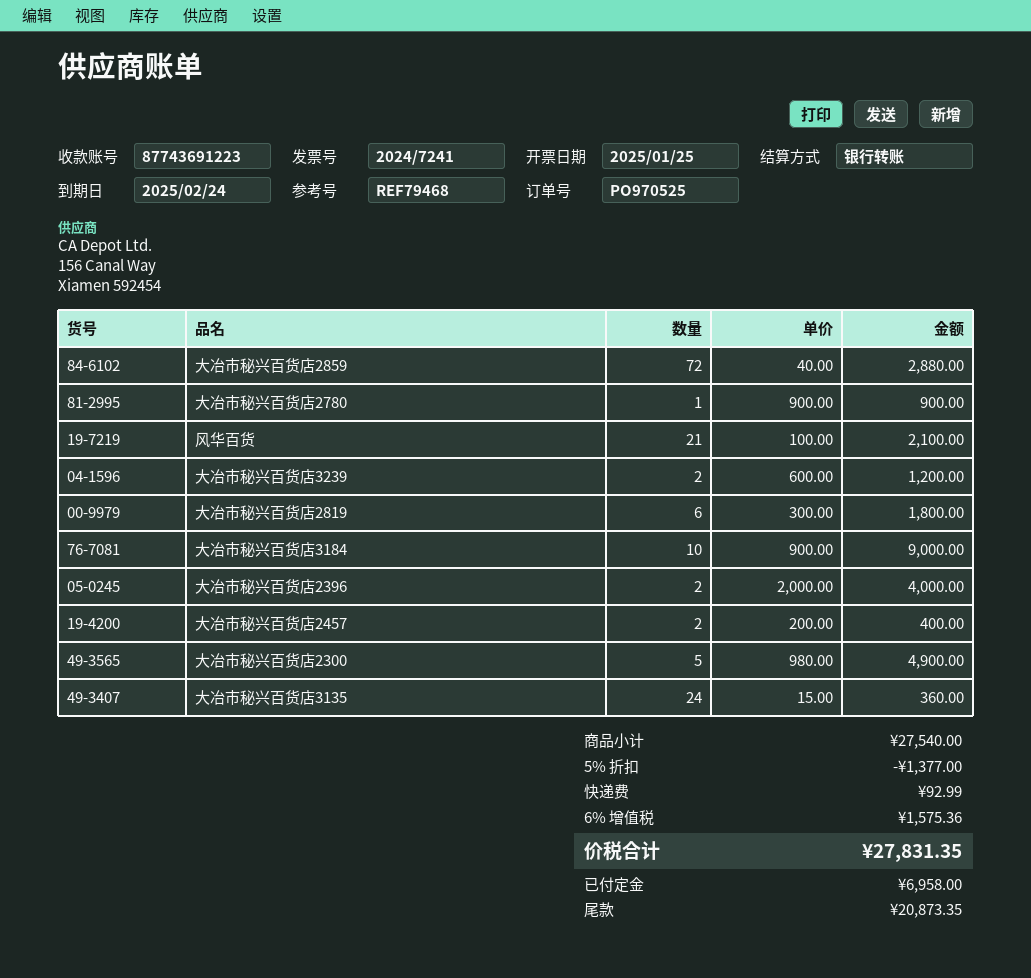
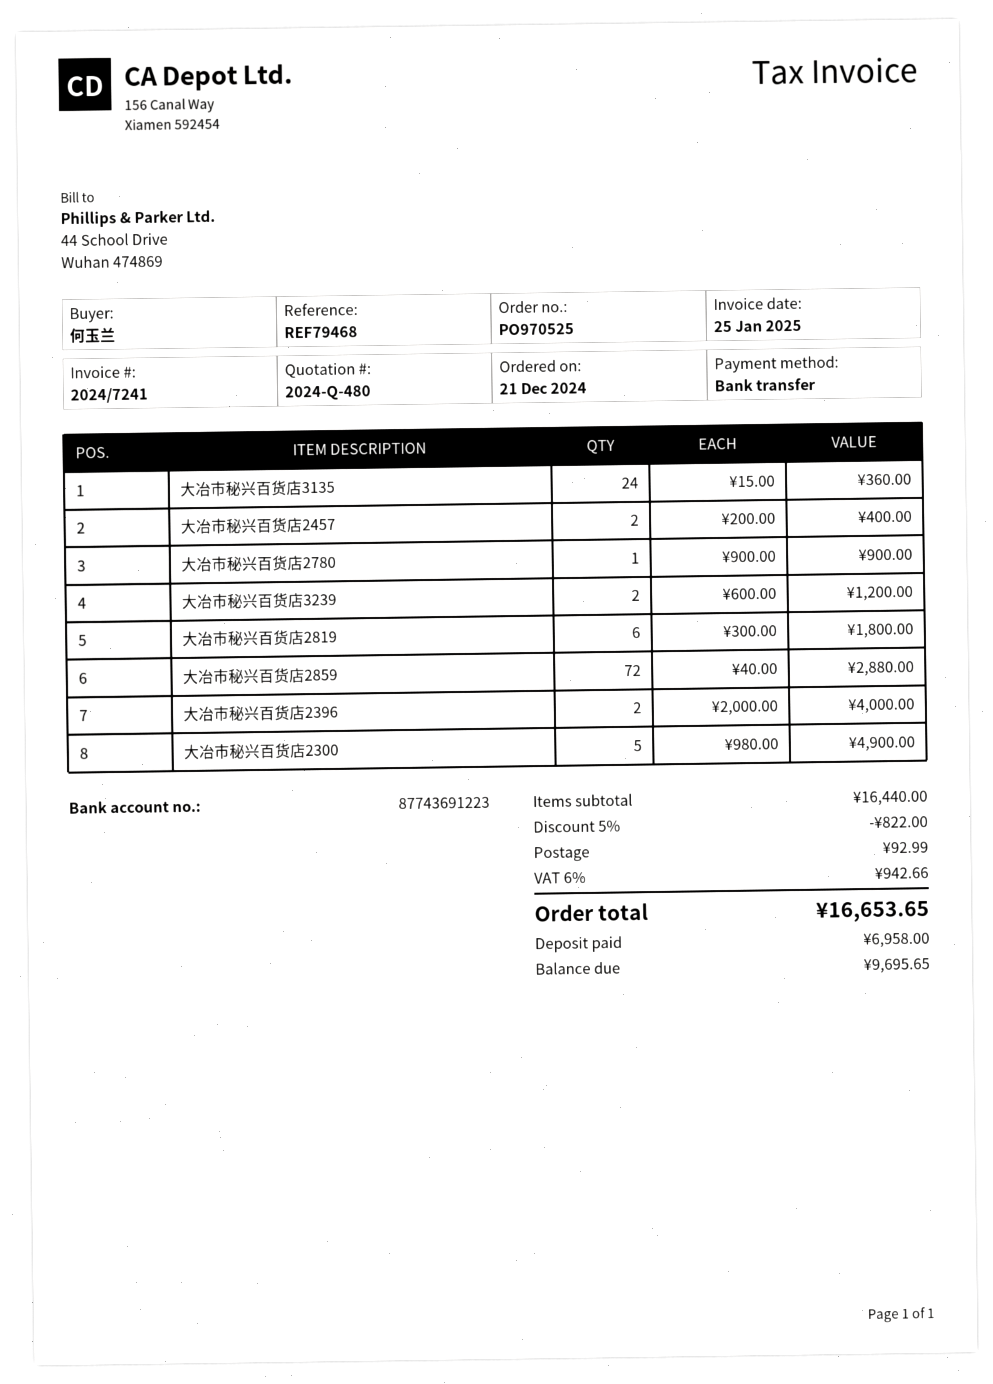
风华百货: 21 x 100.00 = 2100.00 -> none
大冶市秘兴百货店3184: 10 x 900.00 = 9000.00 -> none
subtotal: 27540.00 -> 16440.00
discount: 5% = 1377.00 -> 5% = 822.00
tax: 6% = 1575.36 -> 6% = 942.66
total: 27831.35 -> 16653.65
balance: 20873.35 -> 9695.65

